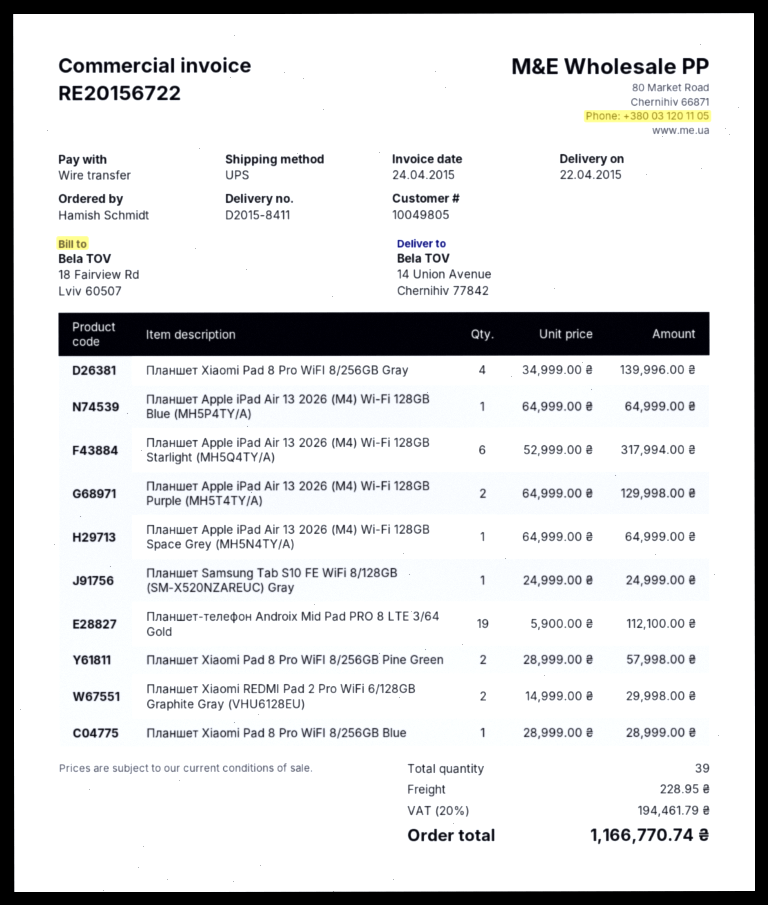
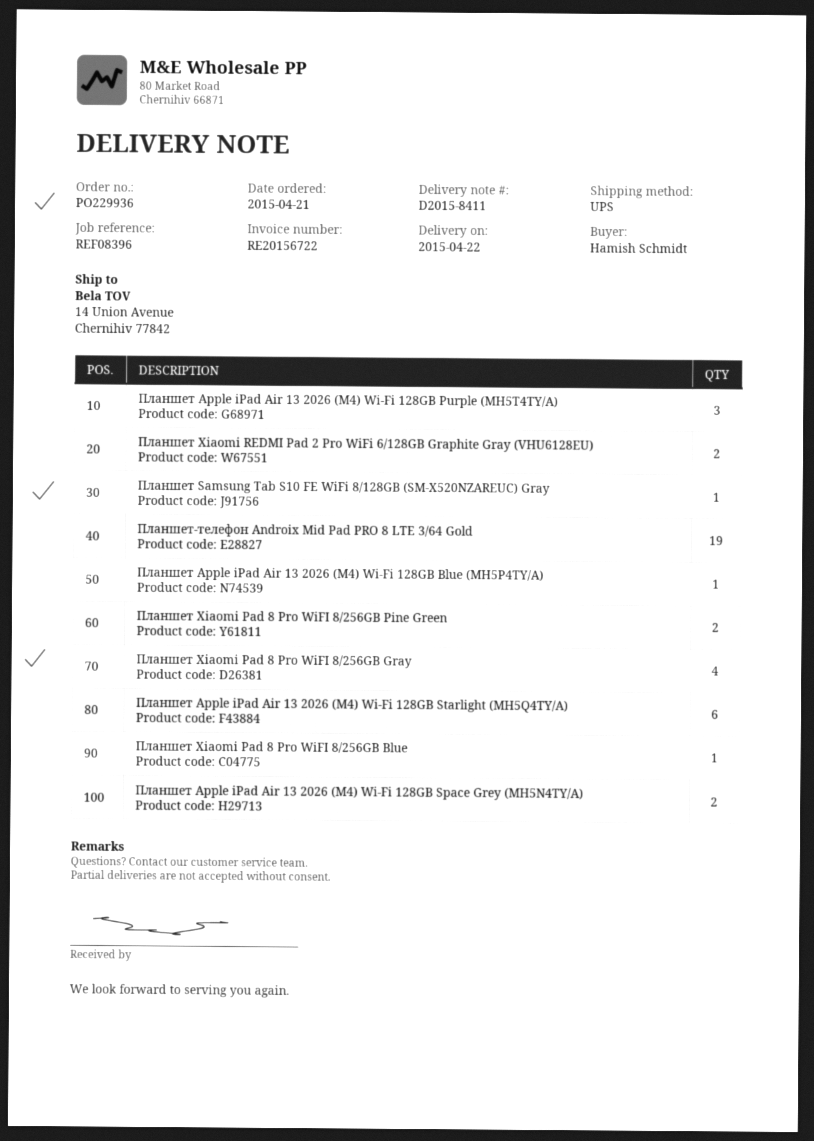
Планшет Apple iPad Air 13 2026 (M4) Wi-Fi 128GB Purple (MH5T4TY/A): 2 -> 3
Планшет Apple iPad Air 13 2026 (M4) Wi-Fi 128GB Space Grey (MH5N4TY/A): 1 -> 2

